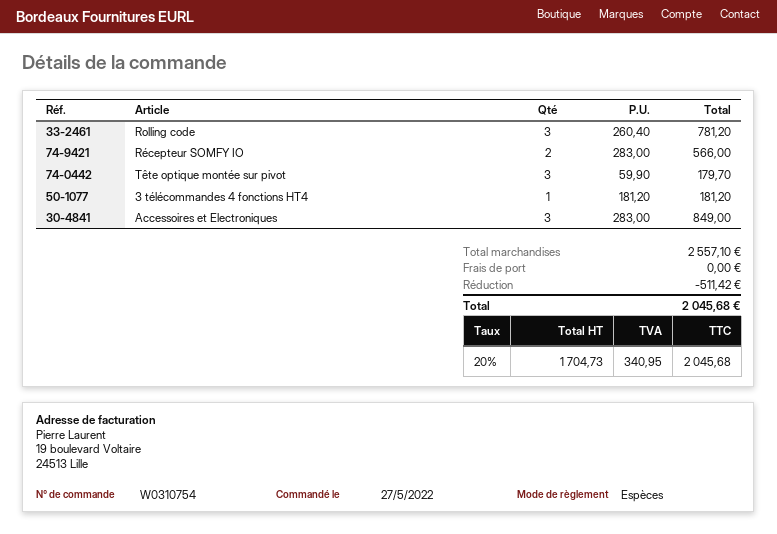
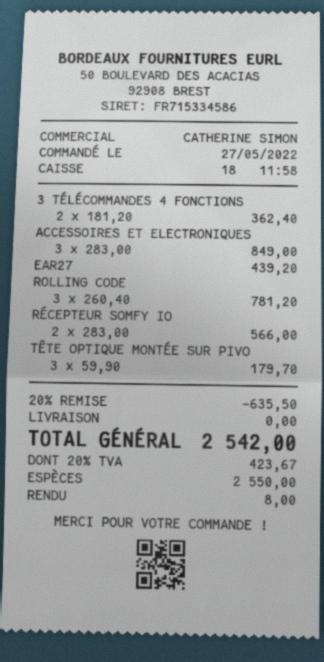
3 télécommandes 4 fonctions HT4: 1 x 181.20 = 181.20 -> 2 x 181.20 = 362.40
EAR27: none -> 1 x 439.20 = 439.20
discount: 511.42 -> 635.50
tax: 20% = 340.95 -> 20% = 423.67
total: 2045.68 -> 2542.00

